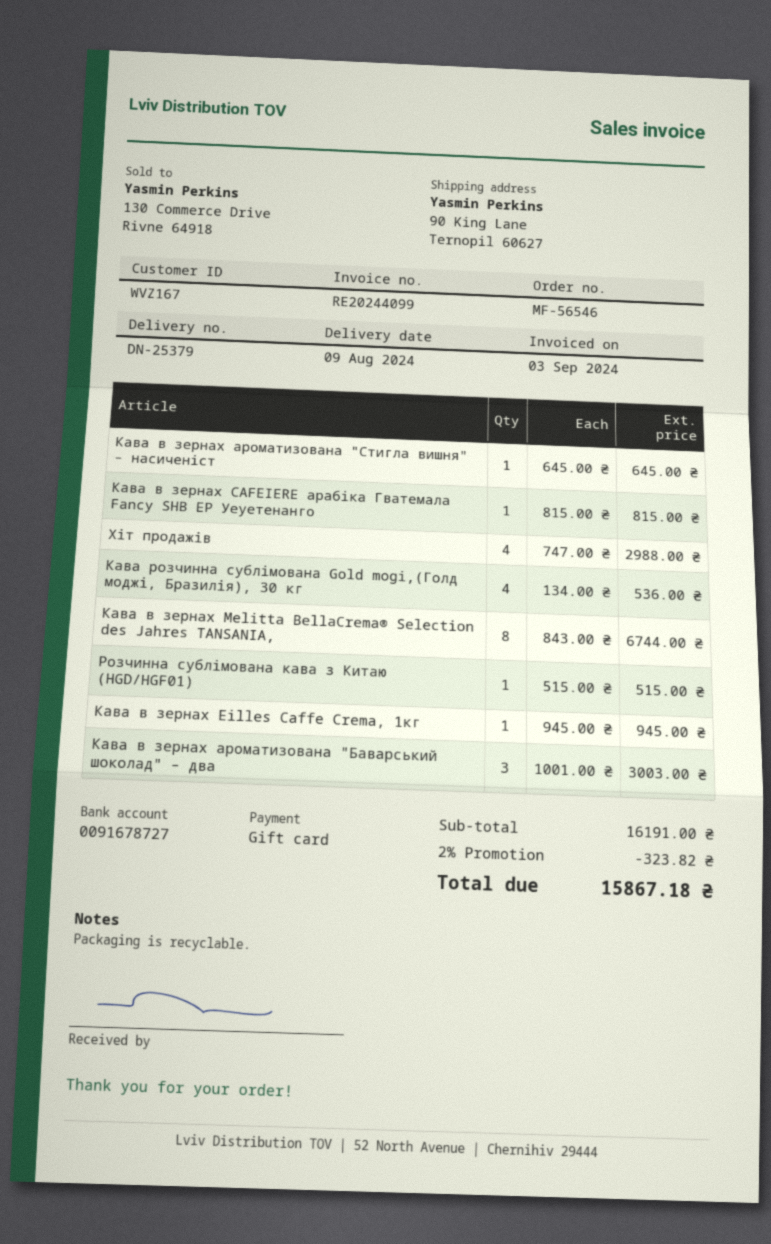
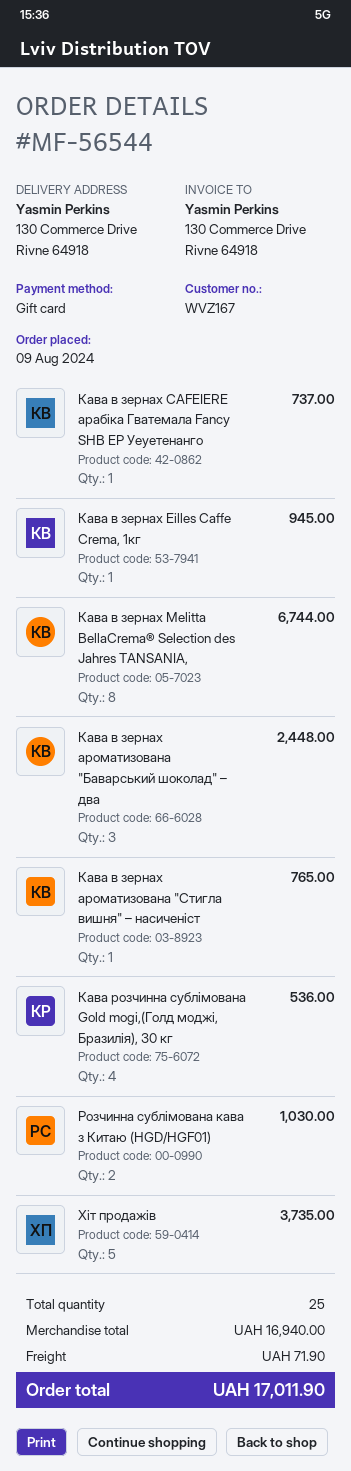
order number: MF-56546 -> MF-56544
ship to: 90 King Lane, Ternopil 60627 -> 130 Commerce Drive, Rivne 64918
Кава в зернах ароматизована "Стигла вишня" – насиченіст: 1 for 645.00 -> 1 for 765.00
Кава в зернах CAFEIERE арабіка Гватемала Fancy SHB EP Уеуетенанго: 1 for 815.00 -> 1 for 737.00
Хіт продажів: 4 for 2988.00 -> 5 for 3735.00
Розчинна сублімована кава з Китаю (HGD/HGF01): 1 for 515.00 -> 2 for 1030.00
Кава в зернах ароматизована "Баварський шоколад" – два: 3 for 3003.00 -> 3 for 2448.00
subtotal: 16191.00 -> 16940.00
discount: 2% = 323.82 -> none
shipping: none -> 71.90
total: 15867.18 -> 17011.90

